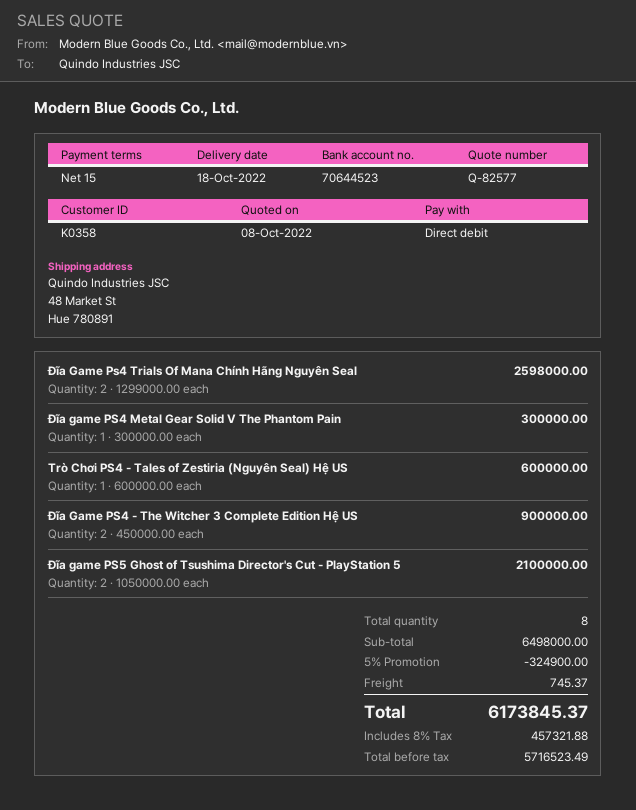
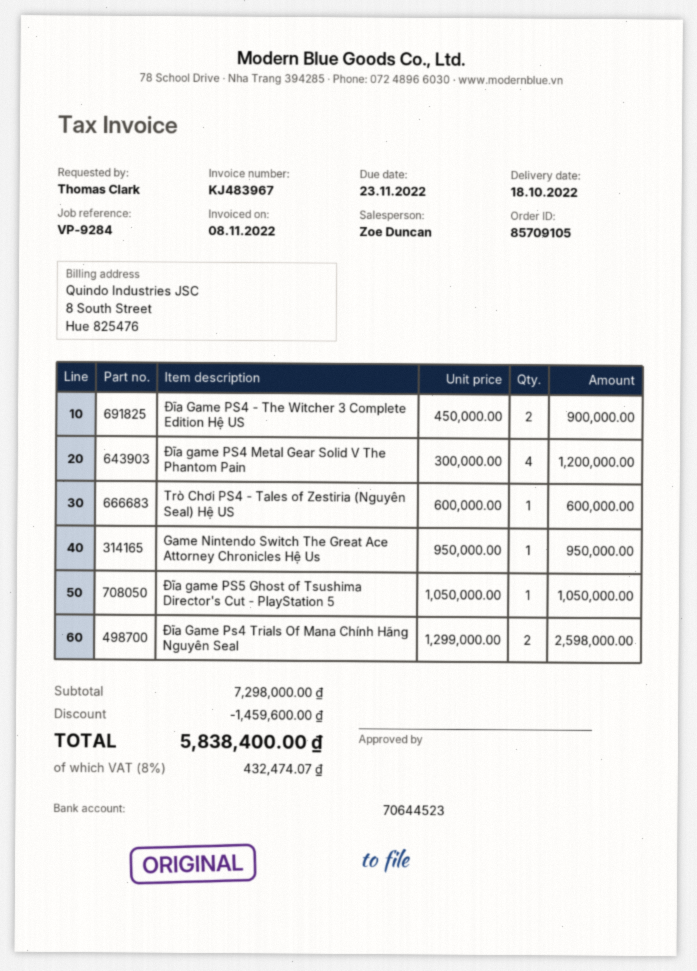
Đĩa game PS4 Metal Gear Solid V The Phantom Pain: 1 x 300000.00 = 300000.00 -> 4 x 300000.00 = 1200000.00
Đĩa game PS5 Ghost of Tsushima Director's Cut - PlayStation 5: 2 x 1050000.00 = 2100000.00 -> 1 x 1050000.00 = 1050000.00
Game Nintendo Switch The Great Ace Attorney Chronicles Hệ Us: none -> 1 x 950000.00 = 950000.00
subtotal: 6498000.00 -> 7298000.00
discount: 324900.00 -> 1459600.00
shipping: 745.37 -> none
tax: 8% = 457321.88 -> 8% = 432474.07
total: 6173845.37 -> 5838400.00

